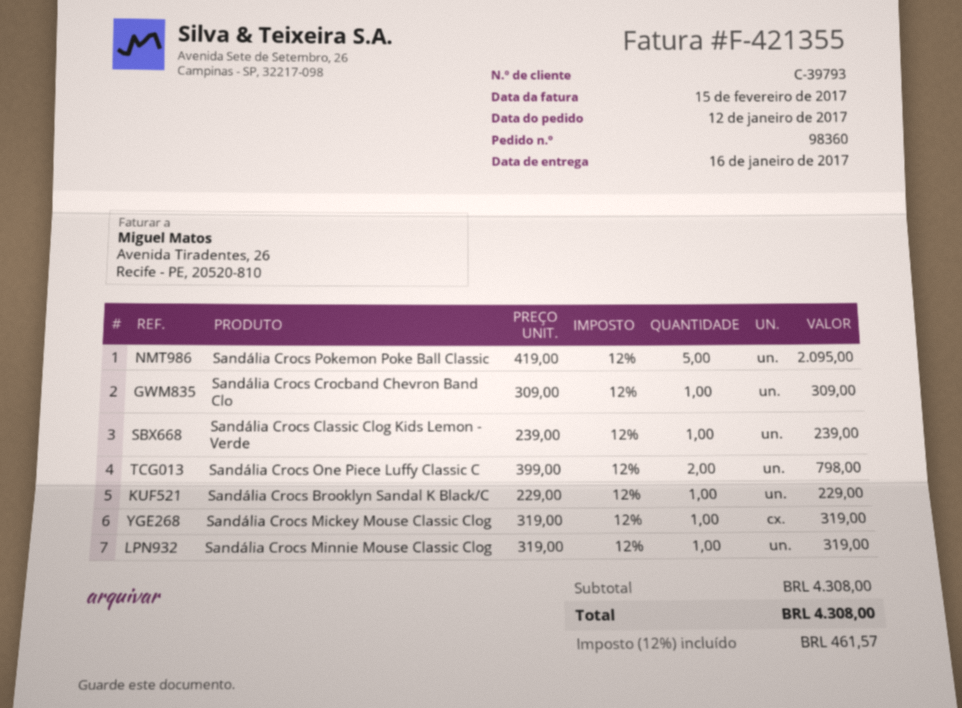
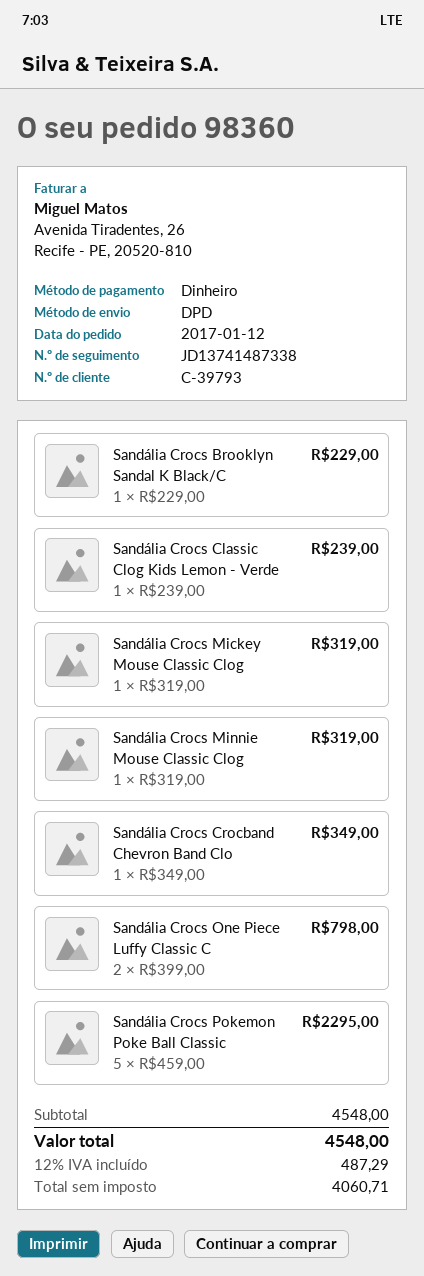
Sandália Crocs Pokemon Poke Ball Classic: 5 x 419.00 = 2095.00 -> 5 x 459.00 = 2295.00
Sandália Crocs Crocband Chevron Band Clo: 1 x 309.00 = 309.00 -> 1 x 349.00 = 349.00
subtotal: 4308.00 -> 4548.00
tax: 12% = 461.57 -> 12% = 487.29
total: 4308.00 -> 4548.00

